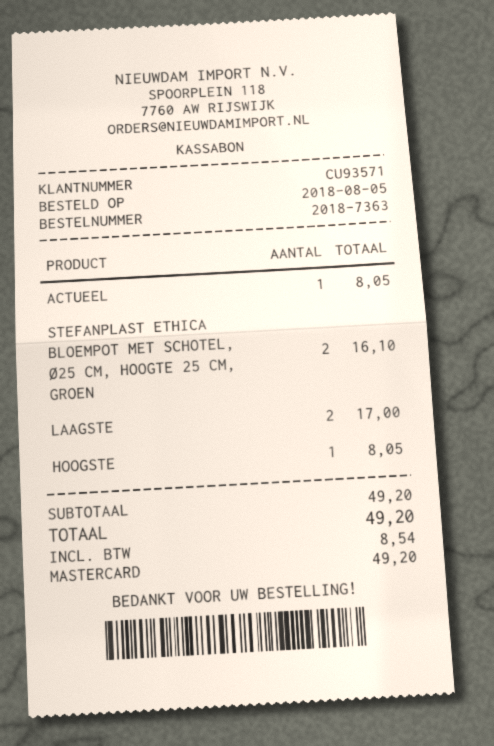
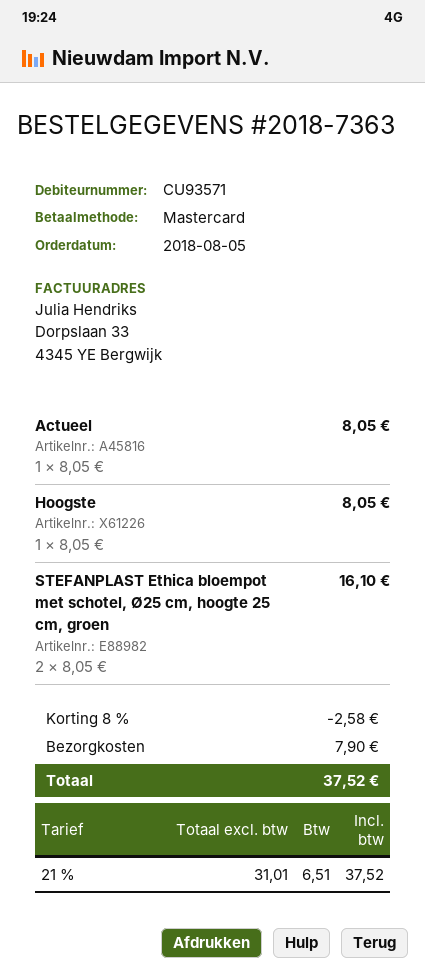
LAAGSTE: 2 for 17.00 -> none
discount: none -> 8% = 2.58
shipping: none -> 7.90
tax: 8.54 -> 6.51
total: 49.20 -> 37.52

